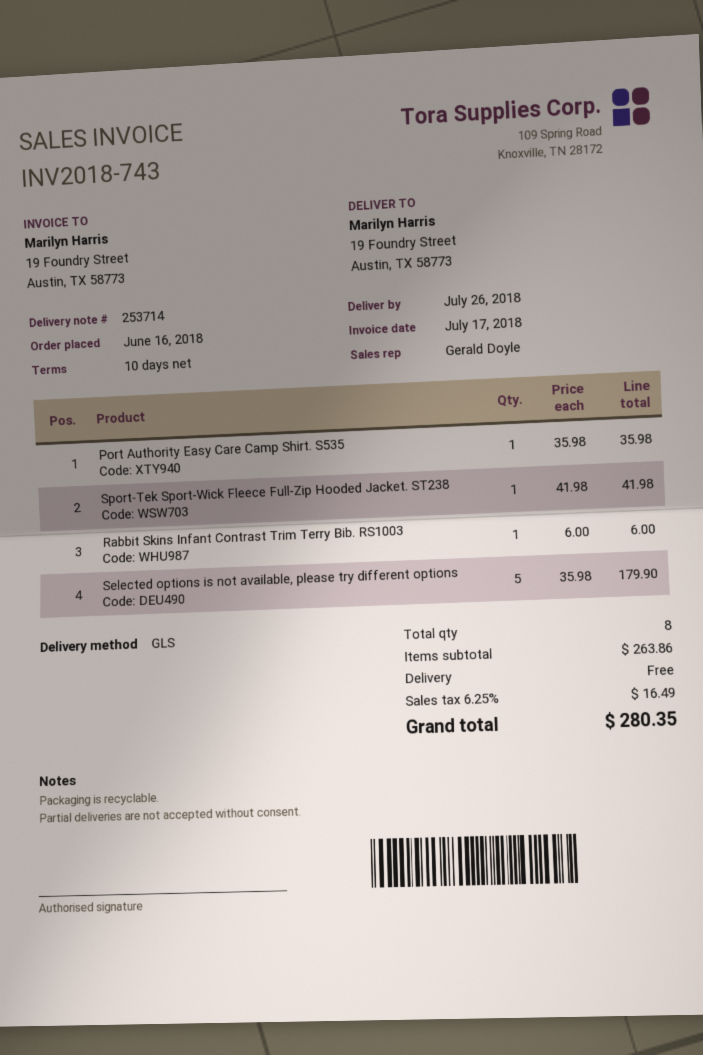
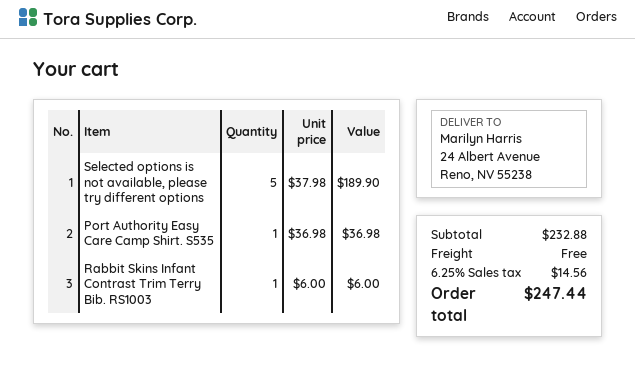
ship to: 19 Foundry Street, Austin, TX 58773 -> 24 Albert Avenue, Reno, NV 55238
Port Authority Easy Care Camp Shirt. S535: 1 x 35.98 = 35.98 -> 1 x 36.98 = 36.98
Sport-Tek Sport-Wick Fleece Full-Zip Hooded Jacket. ST238: 1 x 41.98 = 41.98 -> none
Selected options is not available, please try different options: 5 x 35.98 = 179.90 -> 5 x 37.98 = 189.90
subtotal: 263.86 -> 232.88
tax: 6.25% = 16.49 -> 6.25% = 14.56
total: 280.35 -> 247.44

